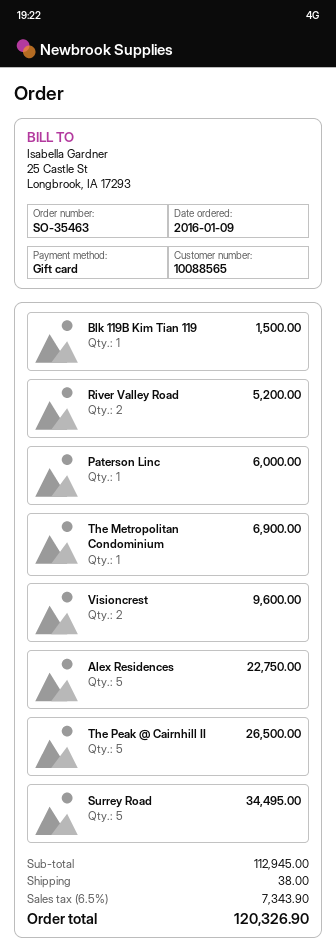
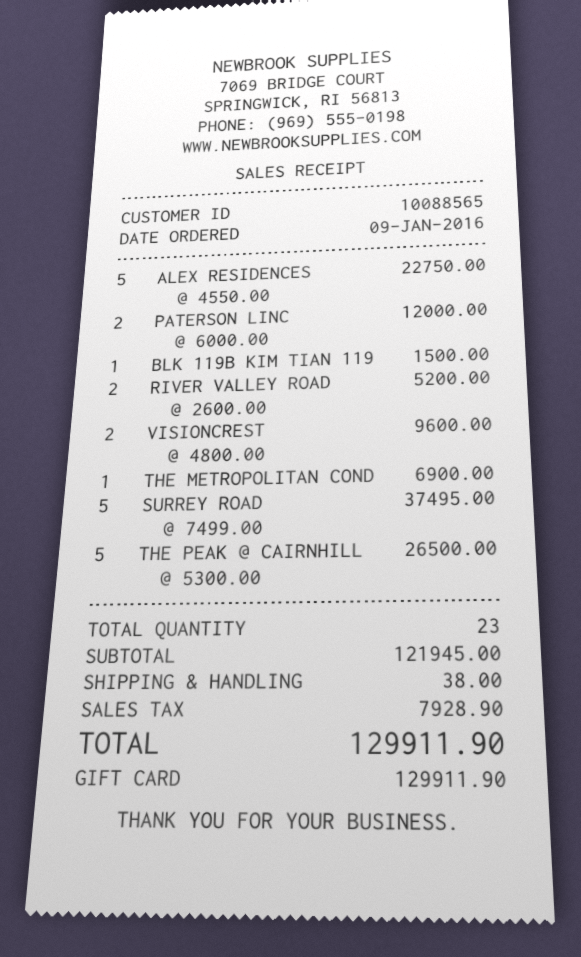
Paterson Linc: 1 for 6000.00 -> 2 for 12000.00
Surrey Road: 5 for 34495.00 -> 5 for 37495.00
subtotal: 112945.00 -> 121945.00
tax: 7343.90 -> 7928.90
total: 120326.90 -> 129911.90

